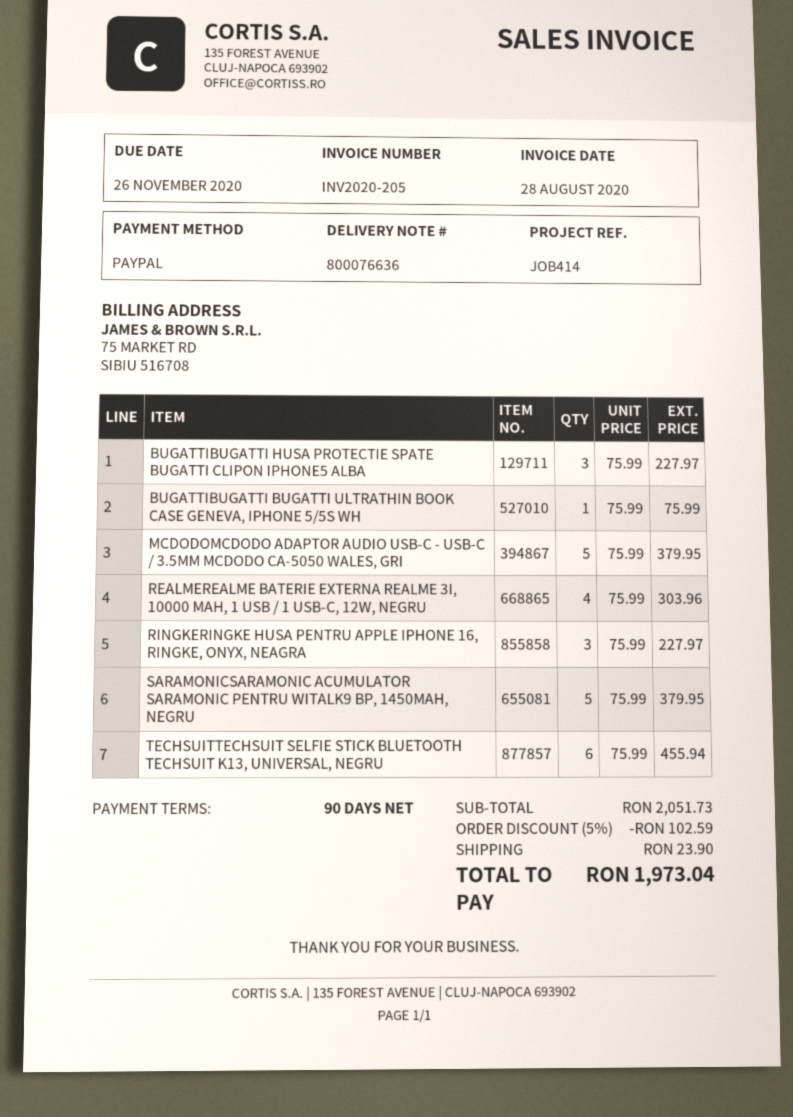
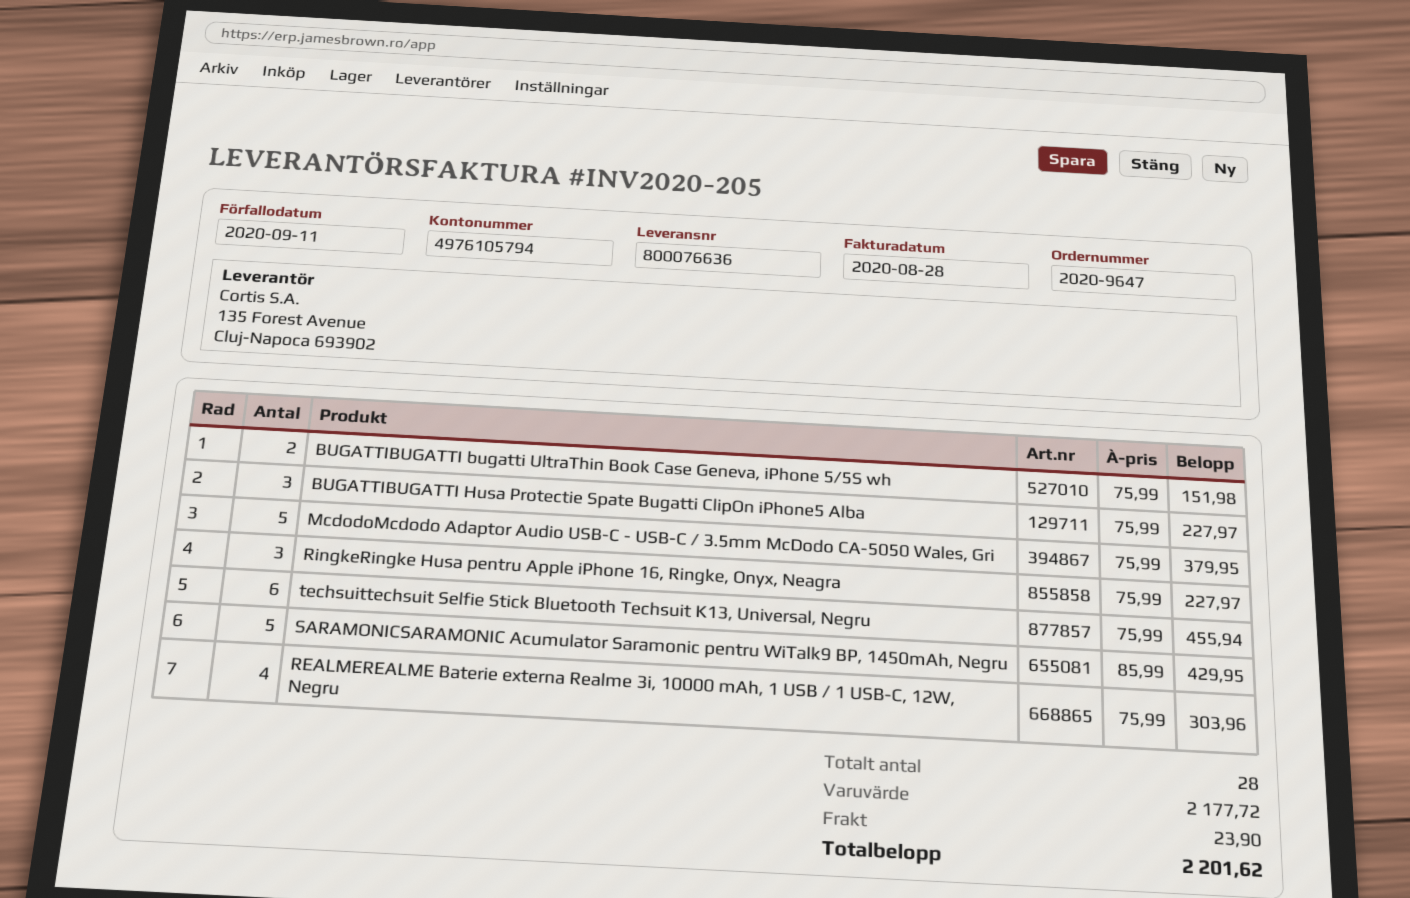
due date: 2020-11-26 -> 2020-09-11
BUGATTIBUGATTI BUGATTI ULTRATHIN BOOK CASE GENEVA, IPHONE 5/5S WH: 1 x 75.99 = 75.99 -> 2 x 75.99 = 151.98
SARAMONICSARAMONIC ACUMULATOR SARAMONIC PENTRU WITALK9 BP, 1450MAH, NEGRU: 5 x 75.99 = 379.95 -> 5 x 85.99 = 429.95
subtotal: 2051.73 -> 2177.72
discount: 5% = 102.59 -> none
total: 1973.04 -> 2201.62

